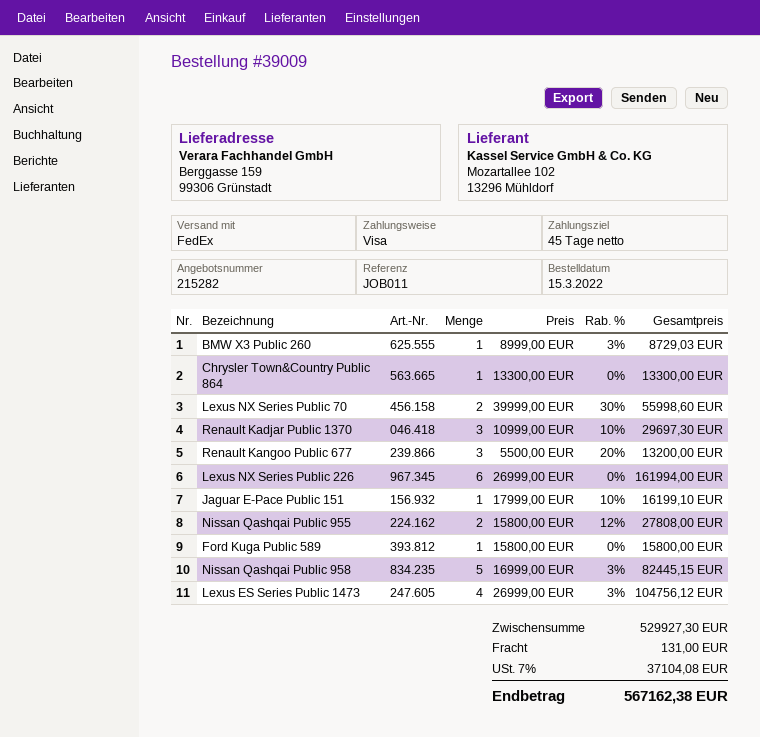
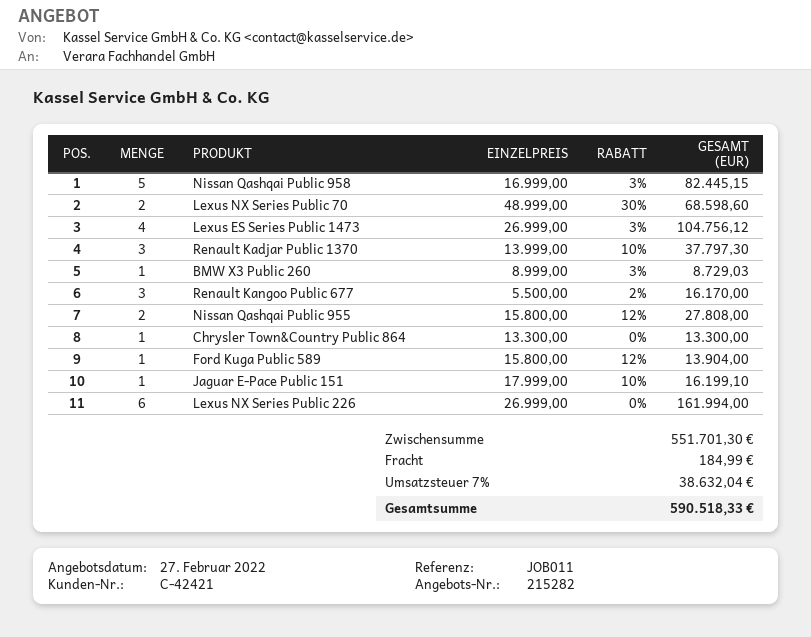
Lexus NX Series Public 70: 2 x 39999.00 - 30% = 55998.60 -> 2 x 48999.00 - 30% = 68598.60
Renault Kadjar Public 1370: 3 x 10999.00 - 10% = 29697.30 -> 3 x 13999.00 - 10% = 37797.30
Renault Kangoo Public 677: 3 x 5500.00 - 20% = 13200.00 -> 3 x 5500.00 - 2% = 16170.00
Ford Kuga Public 589: 1 x 15800.00 = 15800.00 -> 1 x 15800.00 - 12% = 13904.00
subtotal: 529927.30 -> 551701.30
shipping: 131.00 -> 184.99
tax: 7% = 37104.08 -> 7% = 38632.04
total: 567162.38 -> 590518.33

